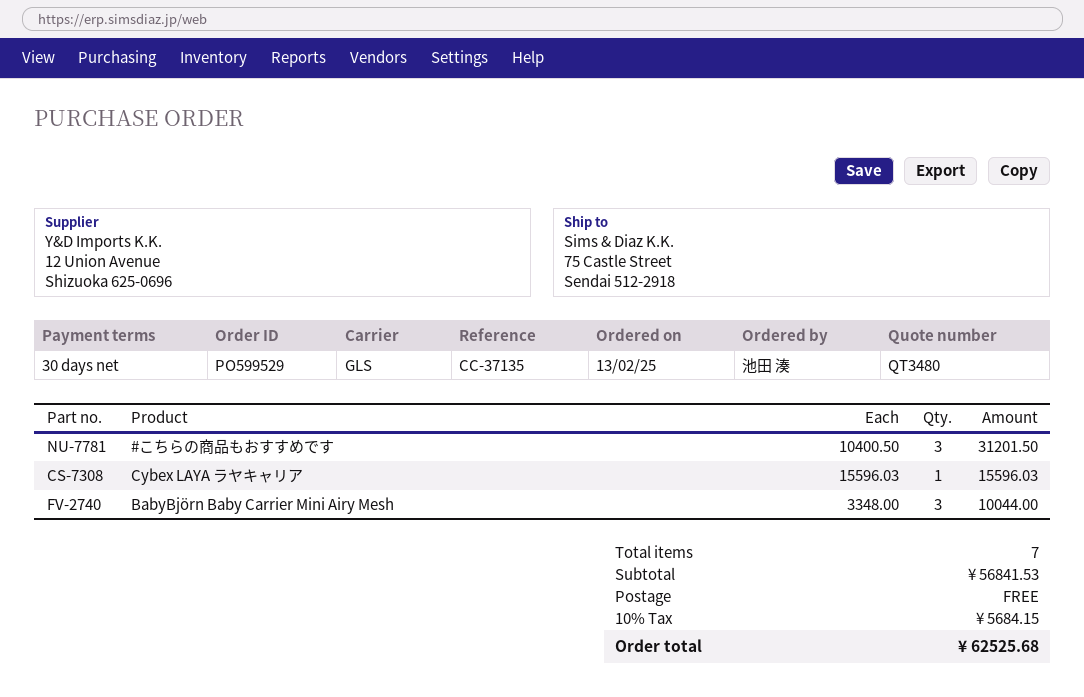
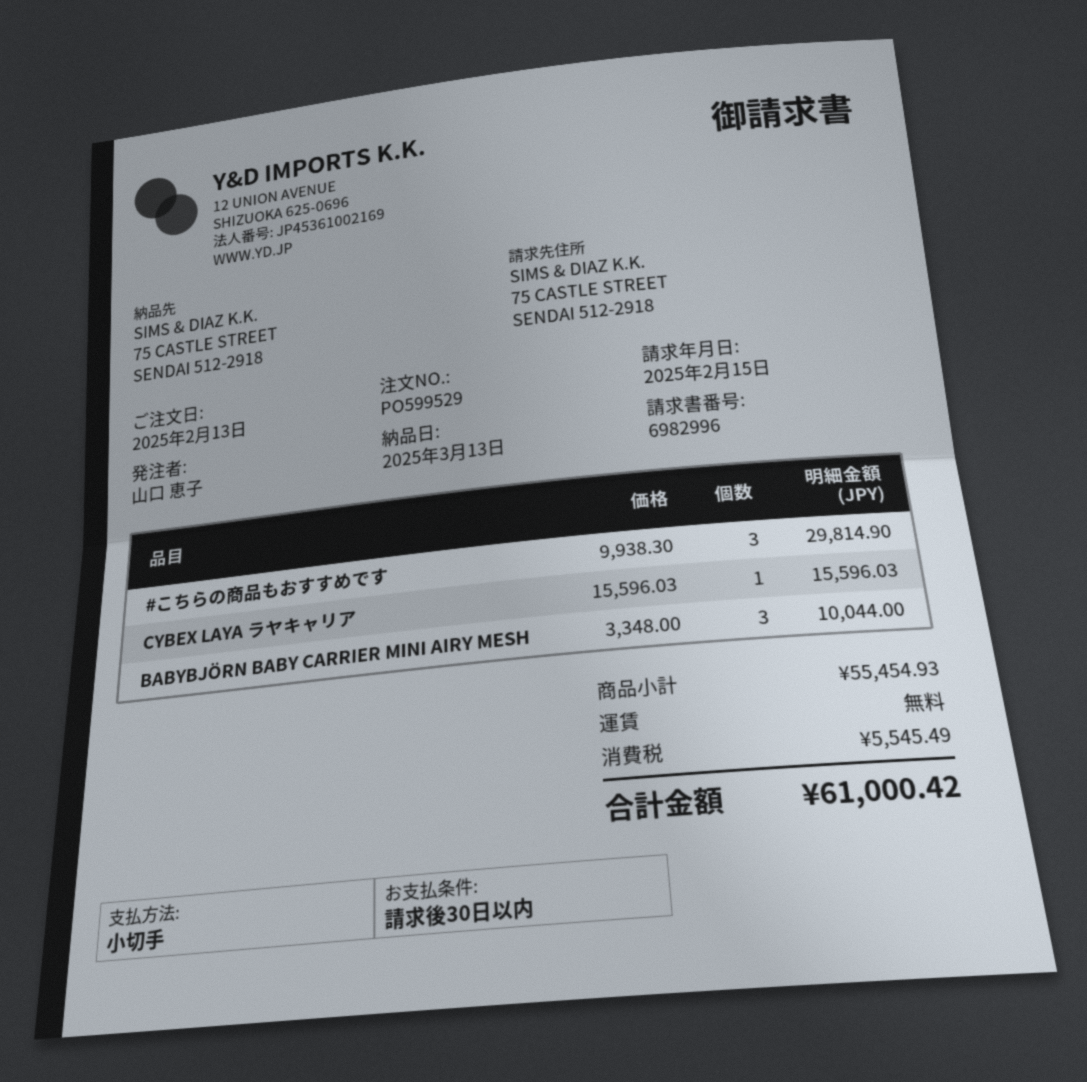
ordered by: 池田 湊 -> 山口 恵子
#こちらの商品もおすすめです: 3 x 10400.50 = 31201.50 -> 3 x 9938.30 = 29814.90
subtotal: 56841.53 -> 55454.93
tax: 5684.15 -> 5545.49
total: 62525.68 -> 61000.42

